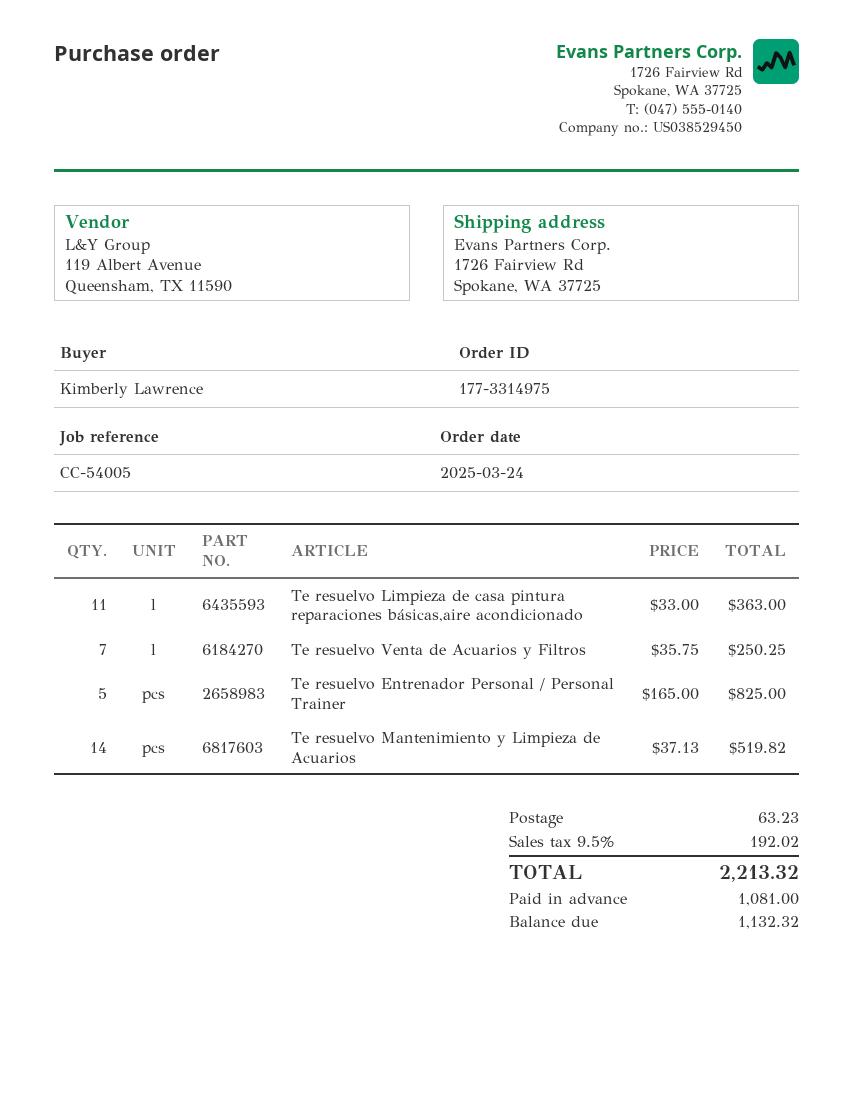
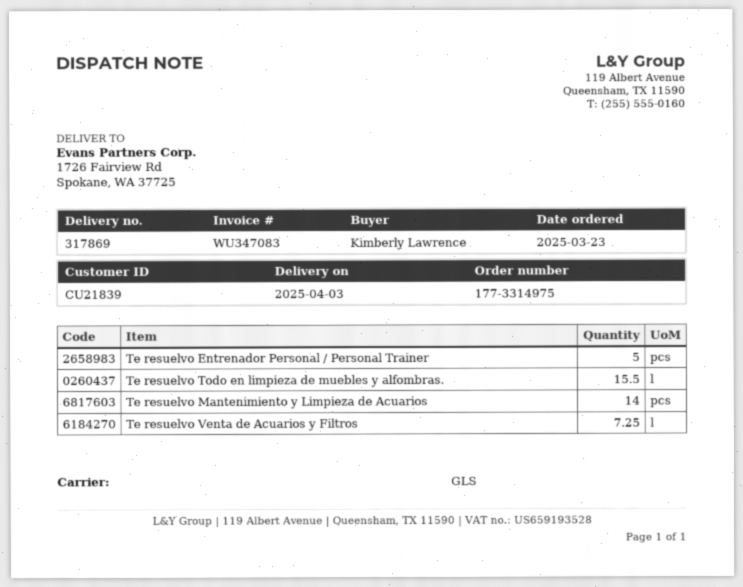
order date: 2025-03-24 -> 2025-03-23
Te resuelvo Limpieza de casa pintura reparaciones básicas,aire acondicionado: 11 -> none
Te resuelvo Venta de Acuarios y Filtros: 7 -> 7.25
Te resuelvo Todo en limpieza de muebles y alfombras.: none -> 15.5

